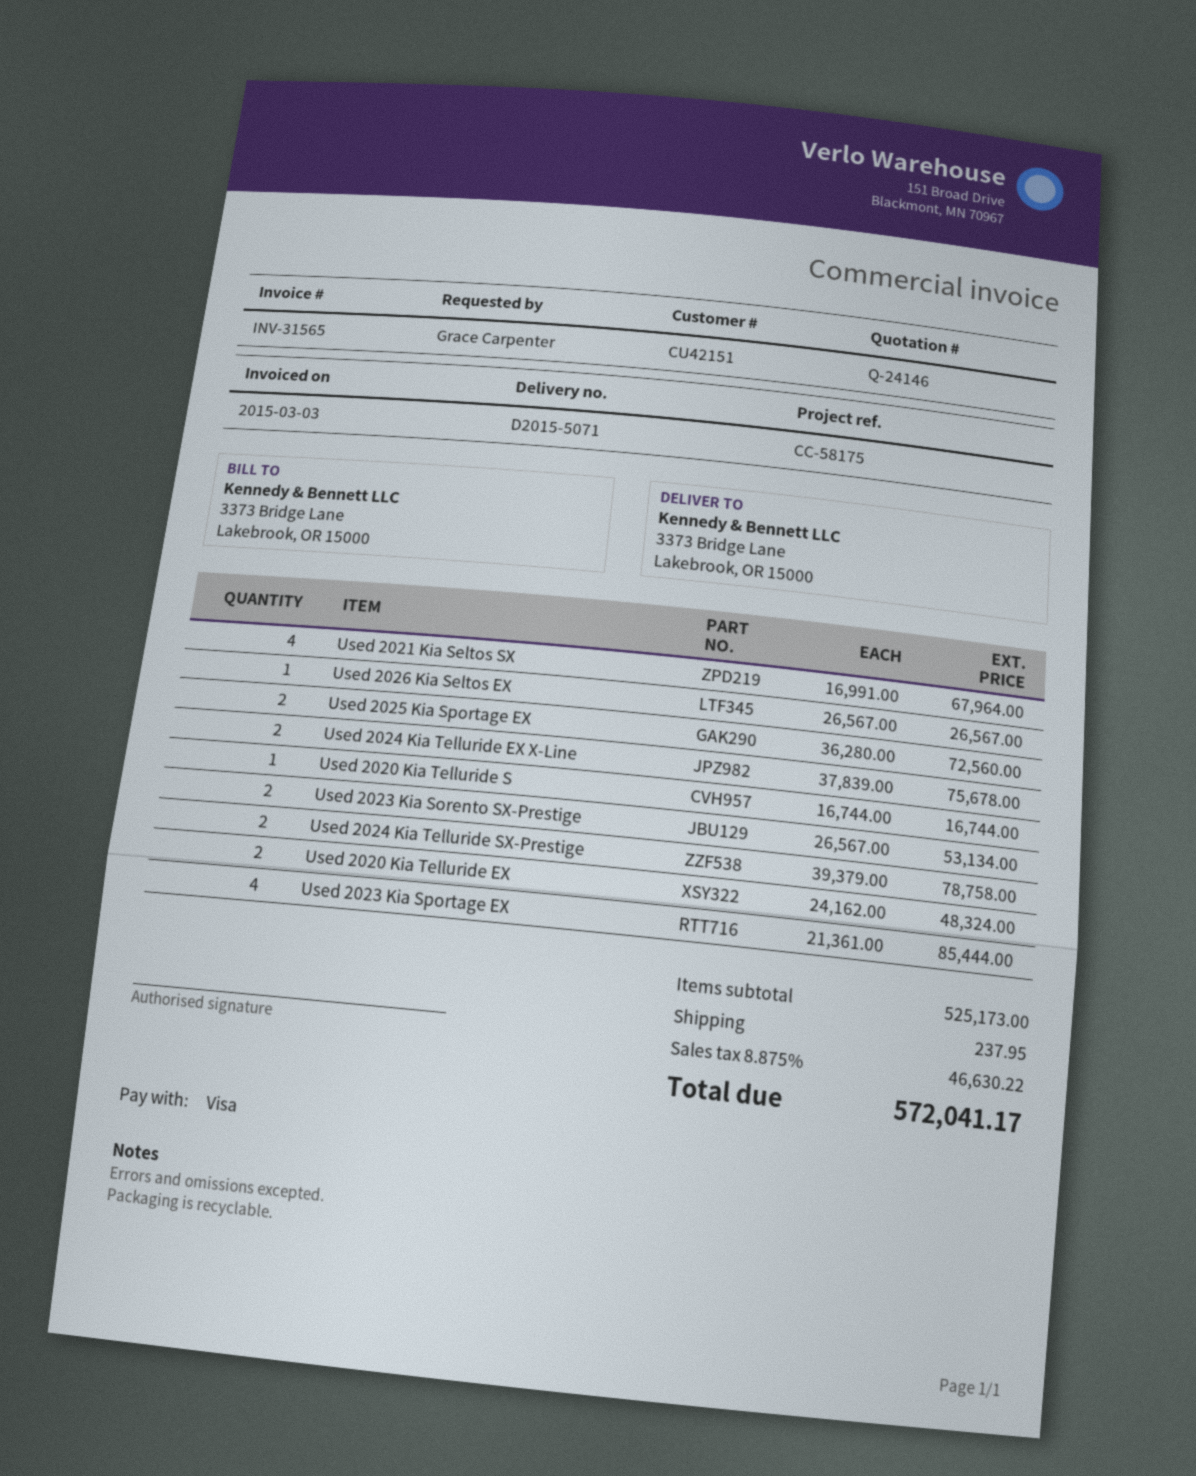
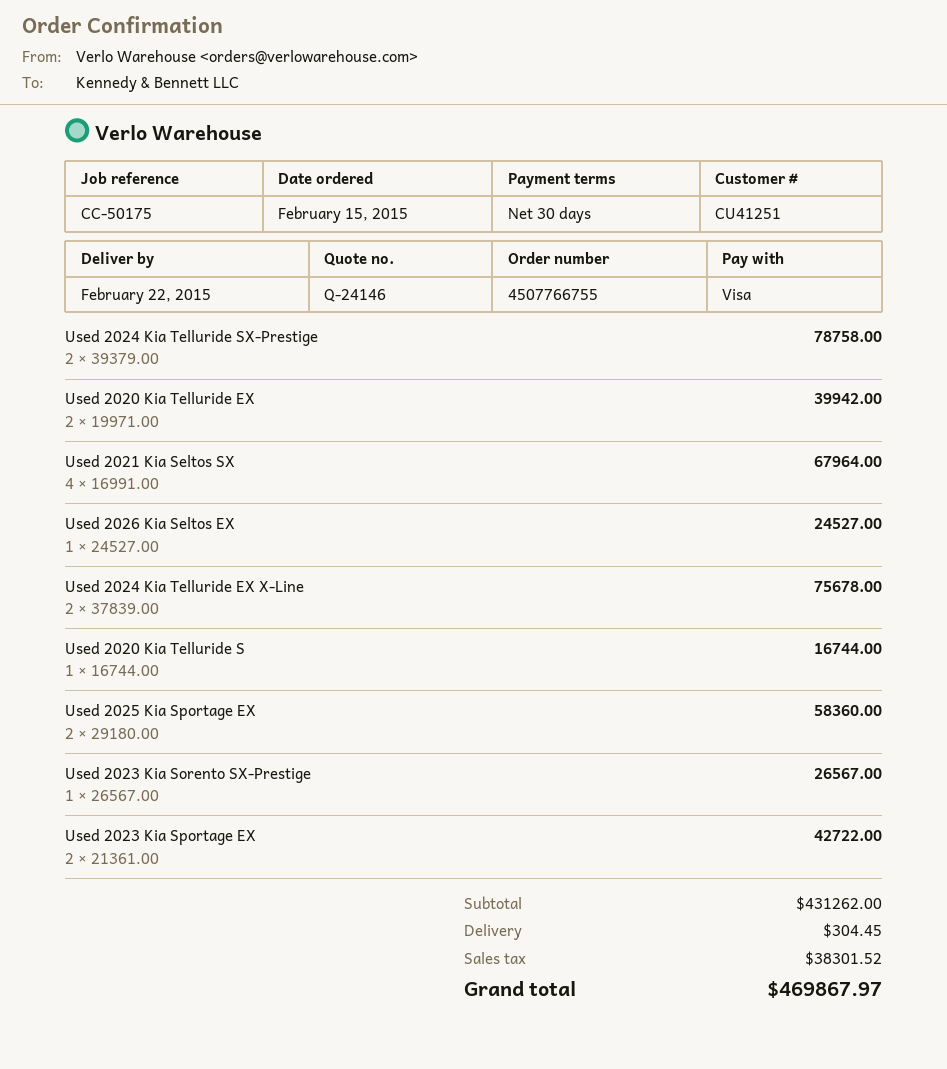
customer number: CU42151 -> CU41251
reference: CC-58175 -> CC-50175
Used 2026 Kia Seltos EX: 1 x 26567.00 = 26567.00 -> 1 x 24527.00 = 24527.00
Used 2025 Kia Sportage EX: 2 x 36280.00 = 72560.00 -> 2 x 29180.00 = 58360.00
Used 2023 Kia Sorento SX-Prestige: 2 x 26567.00 = 53134.00 -> 1 x 26567.00 = 26567.00
Used 2020 Kia Telluride EX: 2 x 24162.00 = 48324.00 -> 2 x 19971.00 = 39942.00
Used 2023 Kia Sportage EX: 4 x 21361.00 = 85444.00 -> 2 x 21361.00 = 42722.00
subtotal: 525173.00 -> 431262.00
shipping: 237.95 -> 304.45
tax: 46630.22 -> 38301.52
total: 572041.17 -> 469867.97

